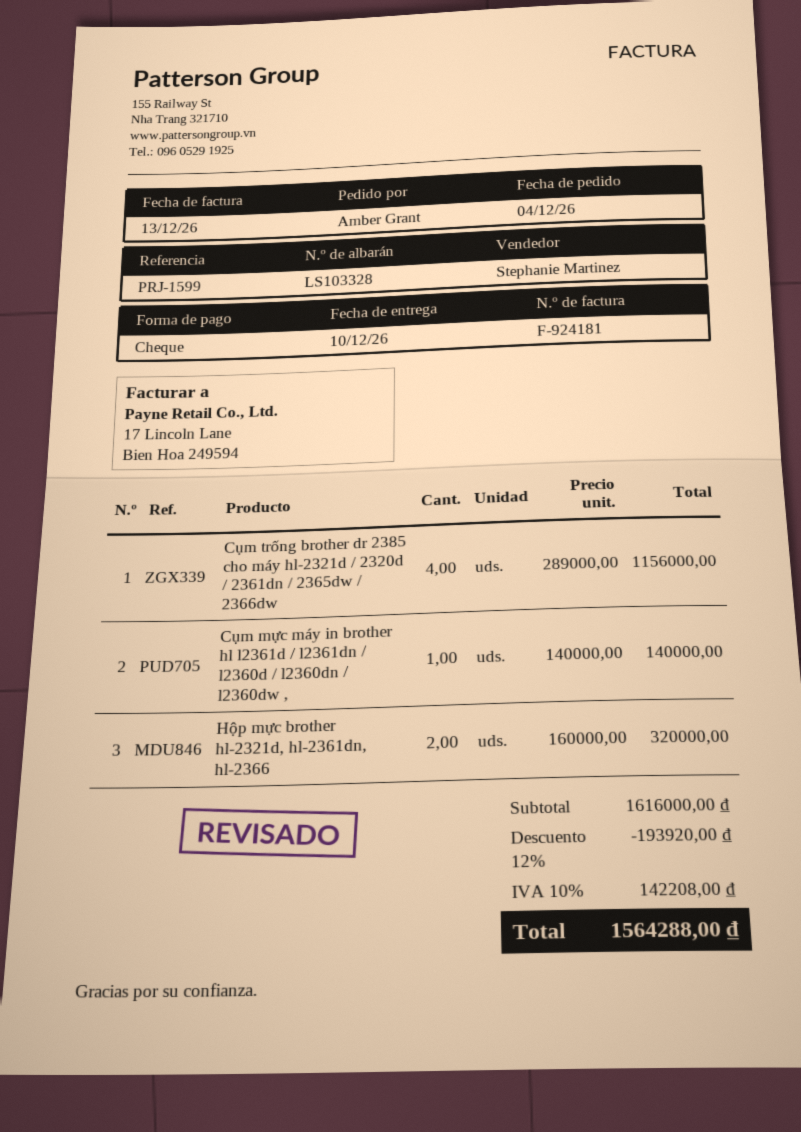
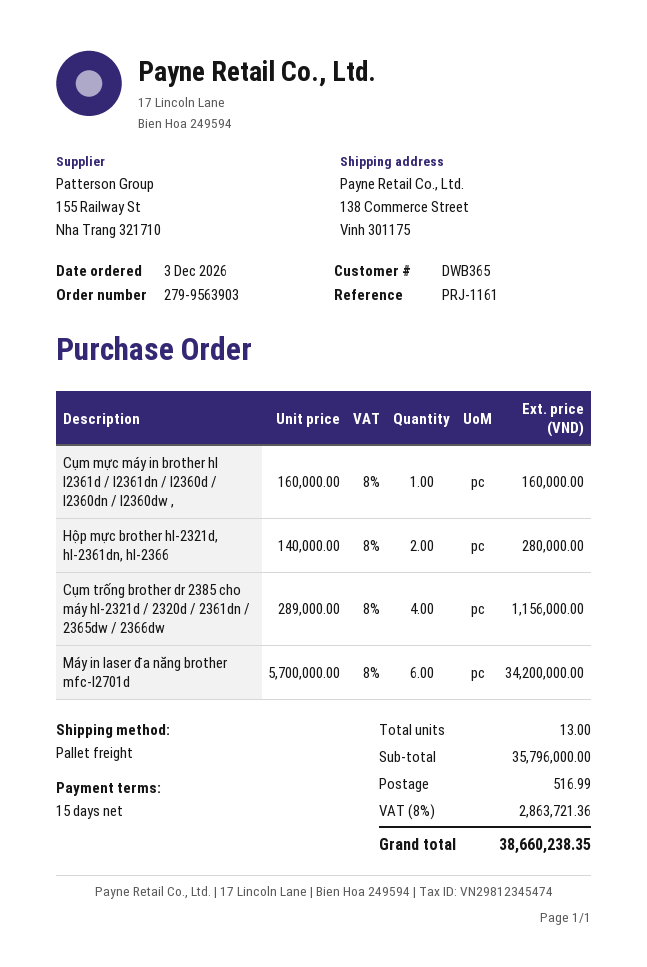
order date: 2026-12-04 -> 2026-12-03
reference: PRJ-1599 -> PRJ-1161
Cụm mực máy in brother hl l2361d / l2361dn / l2360d / l2360dn / l2360dw ,: 1 x 140000.00 = 140000.00 -> 1 x 160000.00 = 160000.00
Hộp mực brother hl-2321d, hl-2361dn, hl-2366: 2 x 160000.00 = 320000.00 -> 2 x 140000.00 = 280000.00
Máy in laser đa năng brother mfc-l2701d: none -> 6 x 5700000.00 = 34200000.00
subtotal: 1616000.00 -> 35796000.00
discount: 12% = 193920.00 -> none
shipping: none -> 516.99
tax: 10% = 142208.00 -> 8% = 2863721.36
total: 1564288.00 -> 38660238.35

